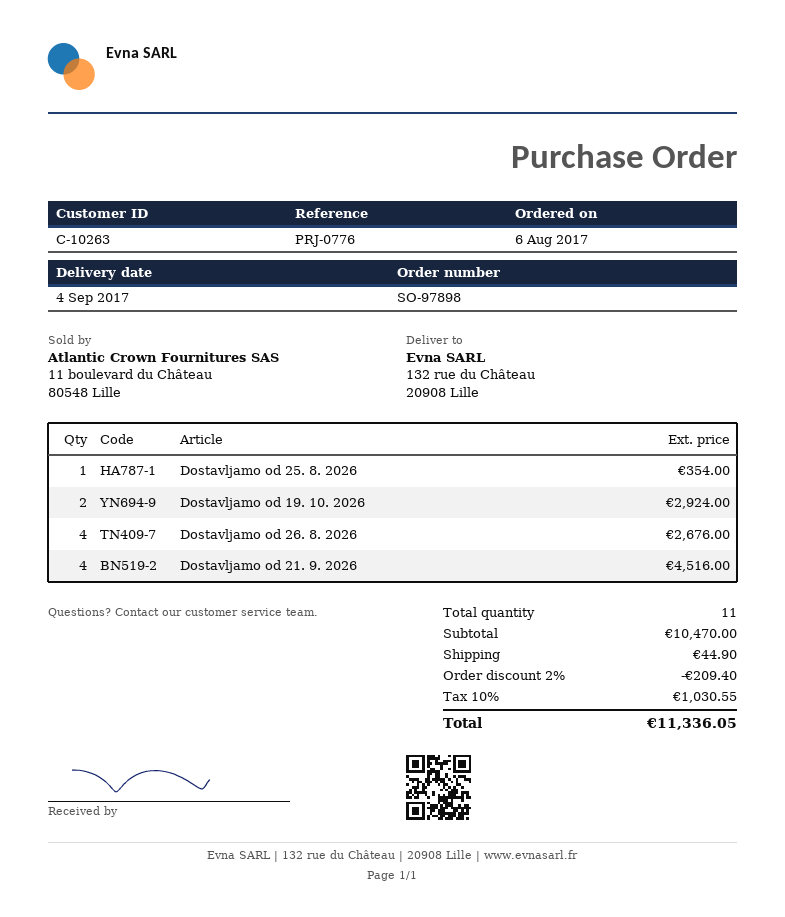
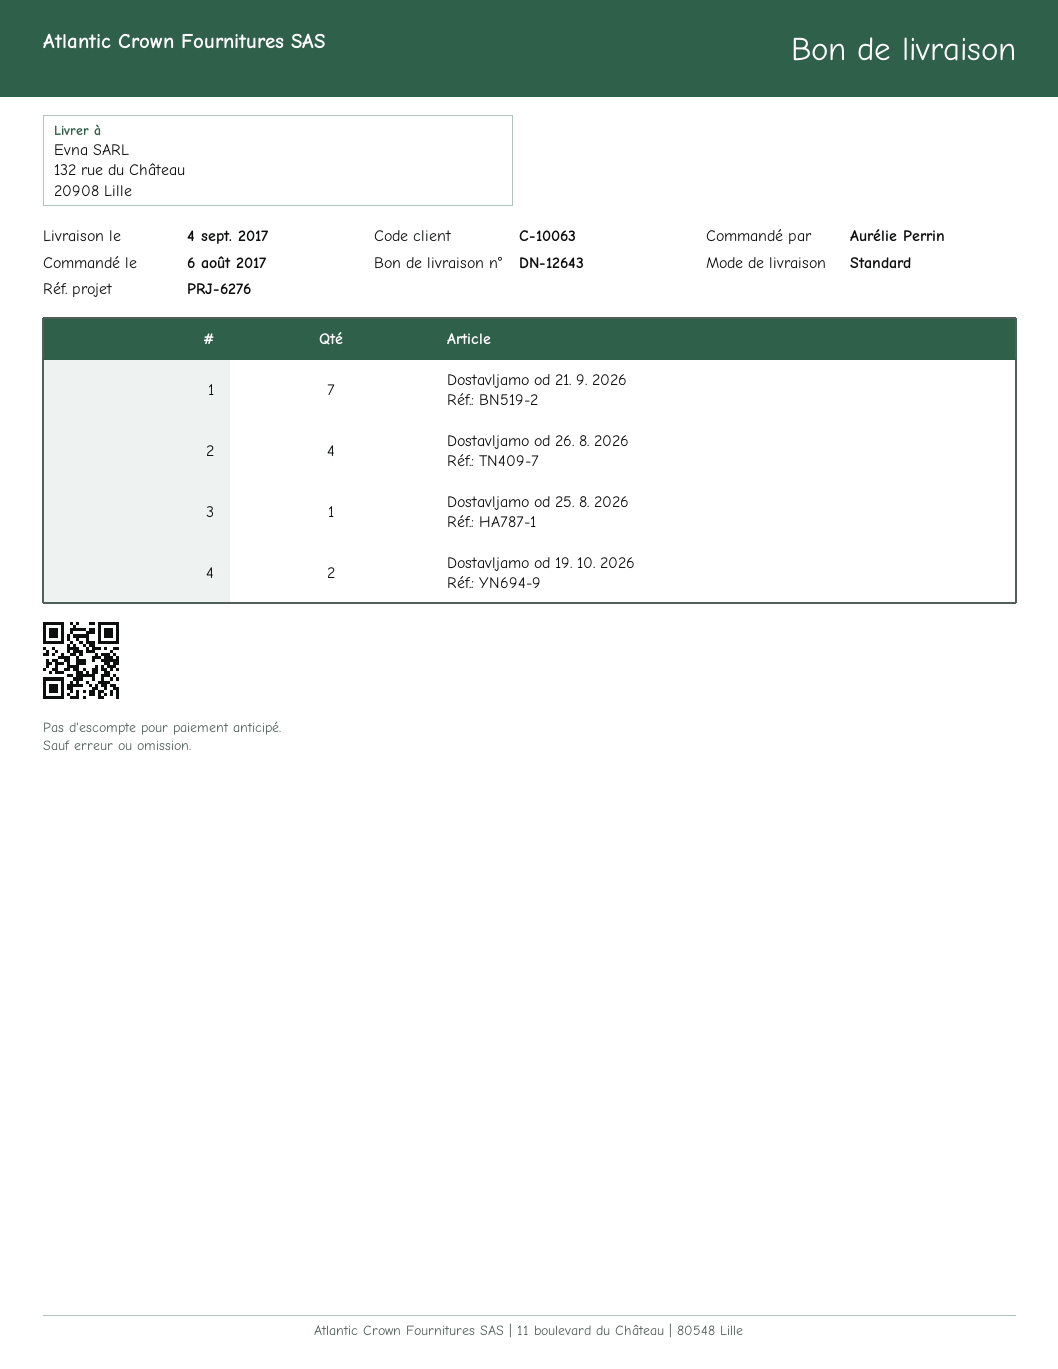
customer number: C-10263 -> C-10063
reference: PRJ-0776 -> PRJ-6276
Dostavljamo od 21. 9. 2026: 4 -> 7

